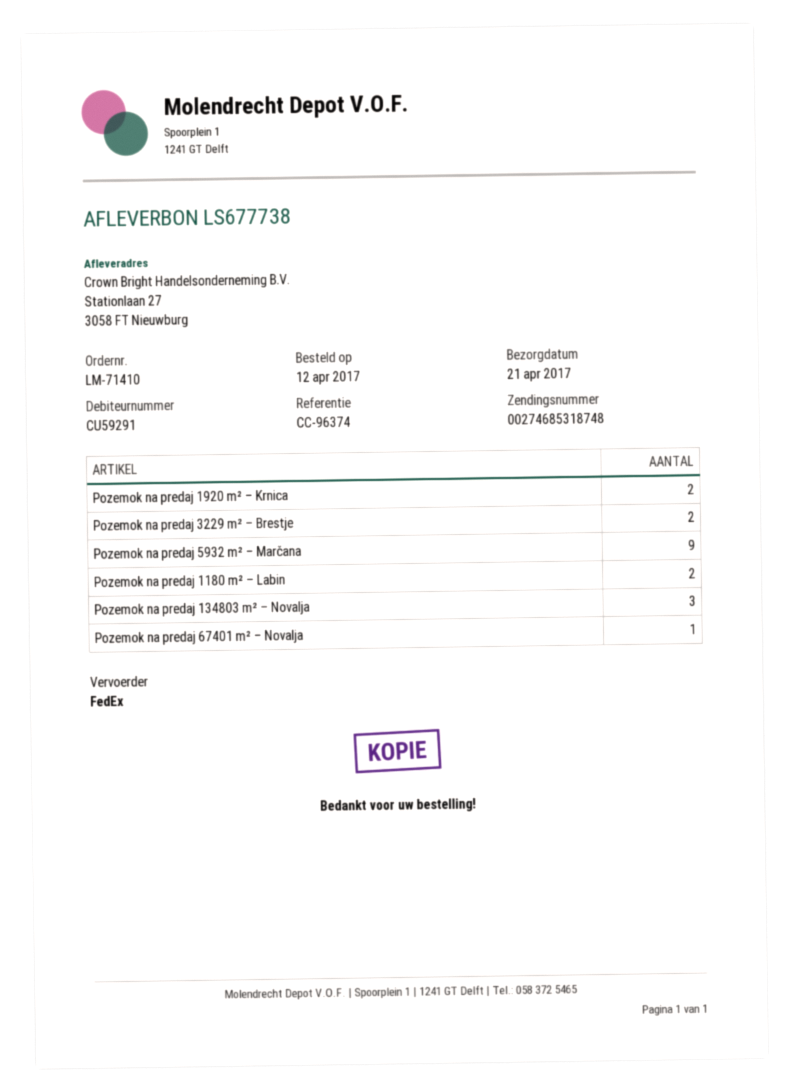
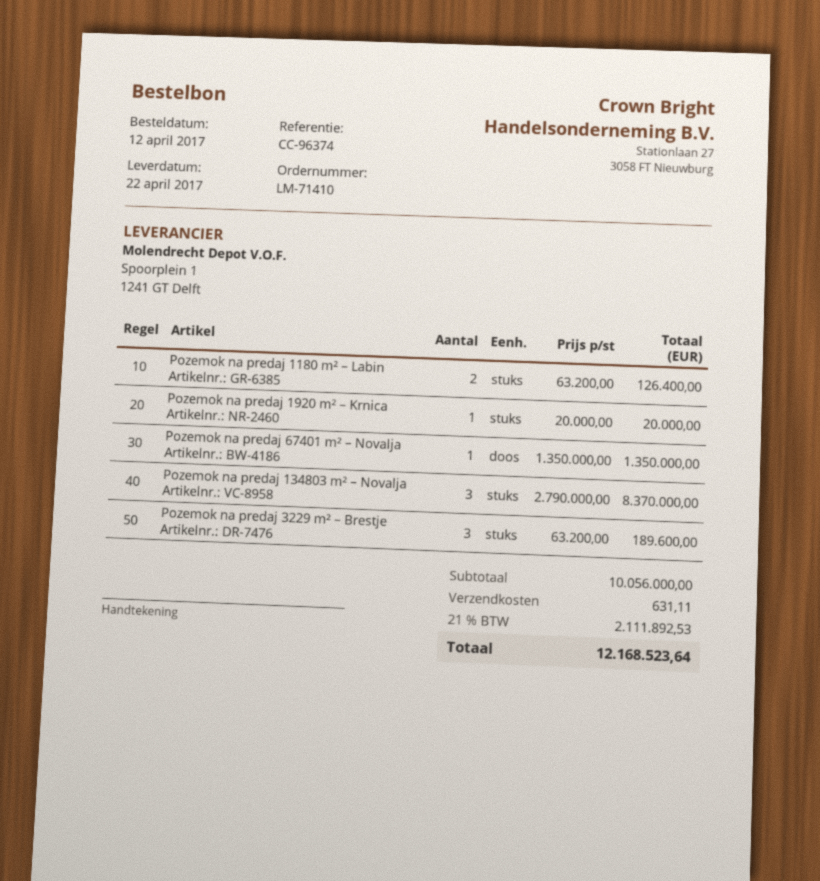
delivery date: 2017-04-21 -> 2017-04-22
Pozemok na predaj 1920 m² – Krnica: 2 -> 1
Pozemok na predaj 3229 m² – Brestje: 2 -> 3
Pozemok na predaj 5932 m² – Marčana: 9 -> none

